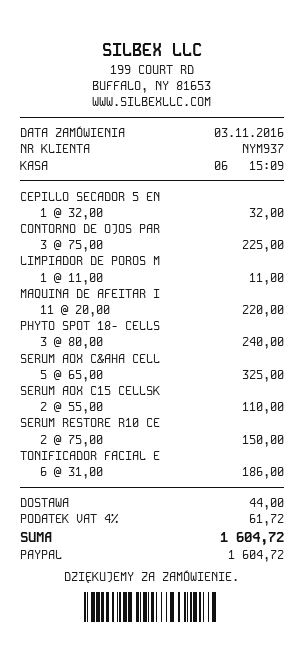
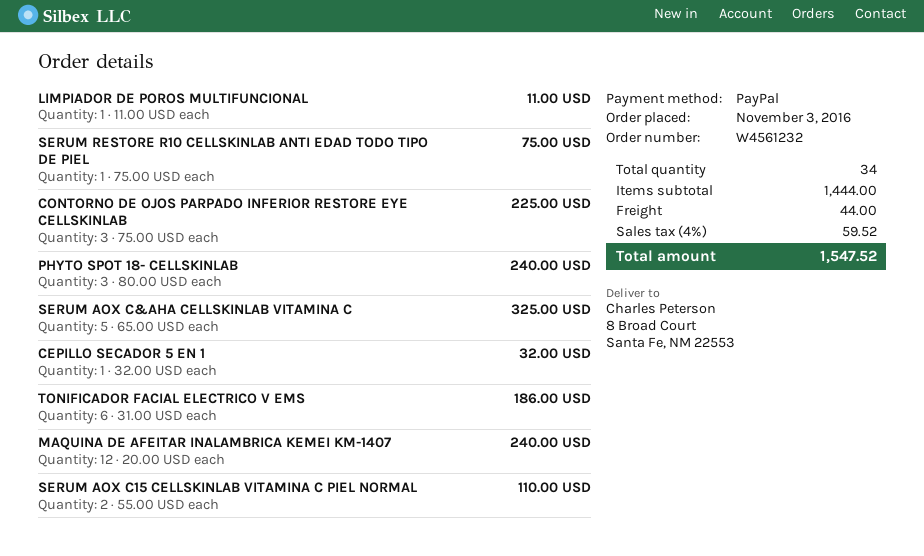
MAQUINA DE AFEITAR I: 11 x 20.00 = 220.00 -> 12 x 20.00 = 240.00
SERUM RESTORE R10 CE: 2 x 75.00 = 150.00 -> 1 x 75.00 = 75.00
tax: 4% = 61.72 -> 4% = 59.52
total: 1604.72 -> 1547.52

